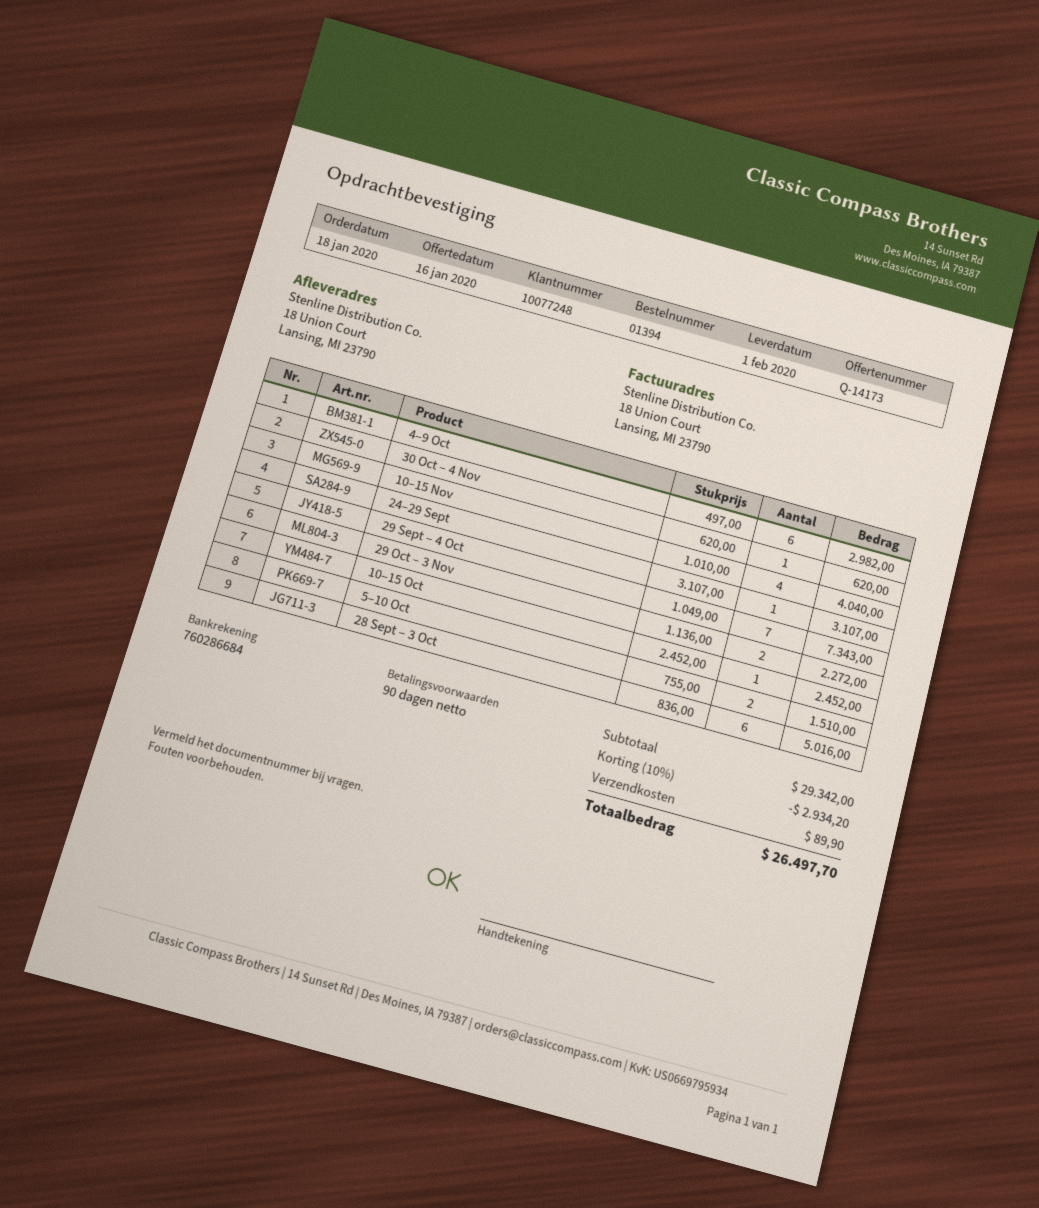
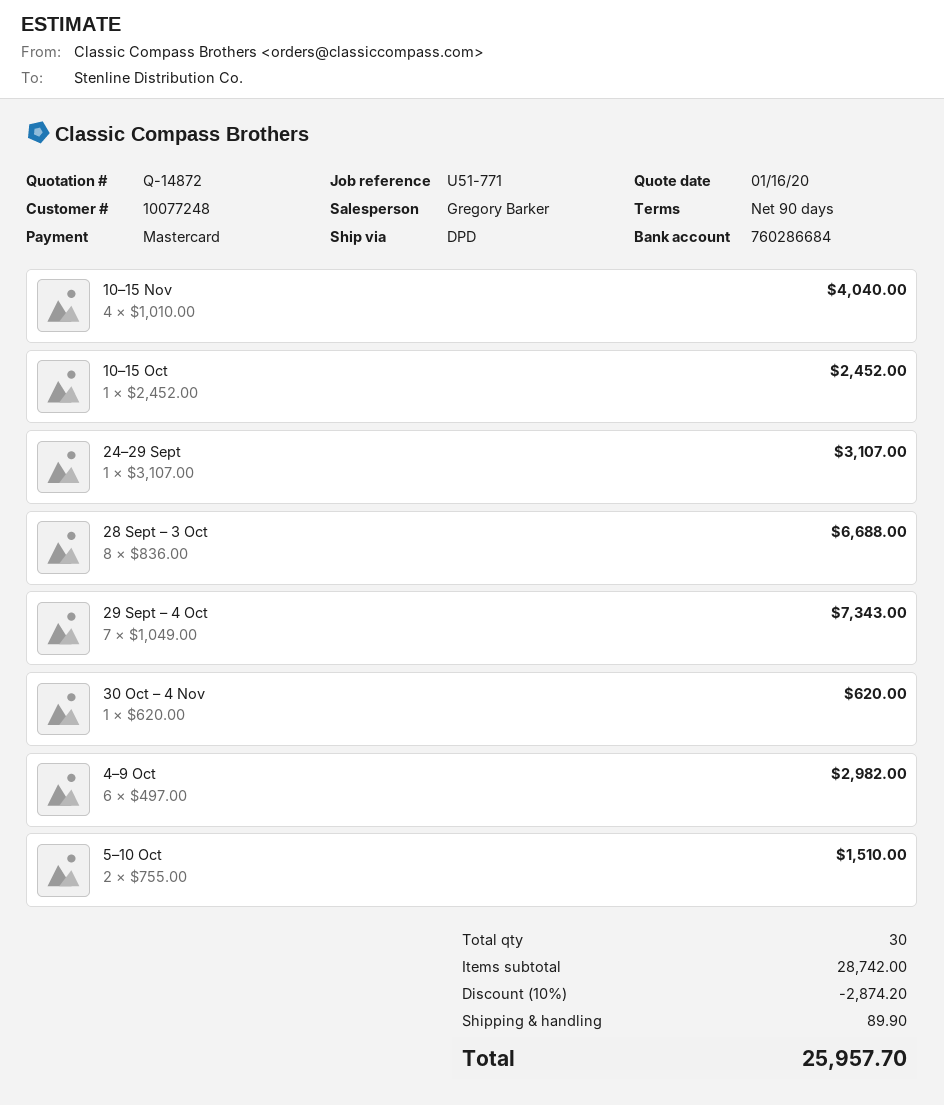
quote number: Q-14173 -> Q-14872
29 Oct – 3 Nov: 2 x 1136.00 = 2272.00 -> none
28 Sept – 3 Oct: 6 x 836.00 = 5016.00 -> 8 x 836.00 = 6688.00
subtotal: 29342.00 -> 28742.00
discount: 10% = 2934.20 -> 10% = 2874.20
total: 26497.70 -> 25957.70

